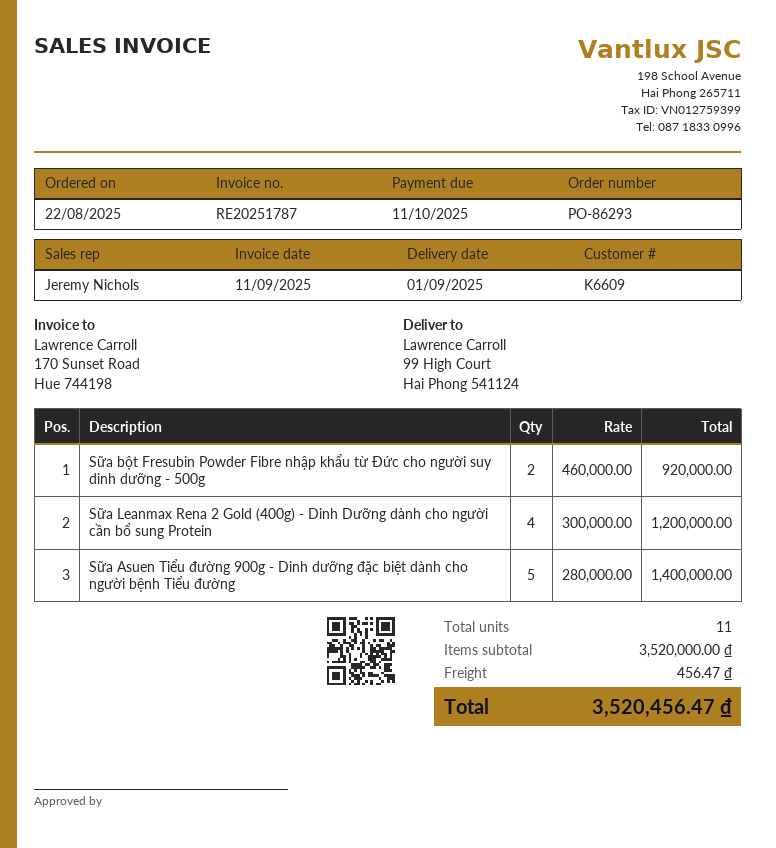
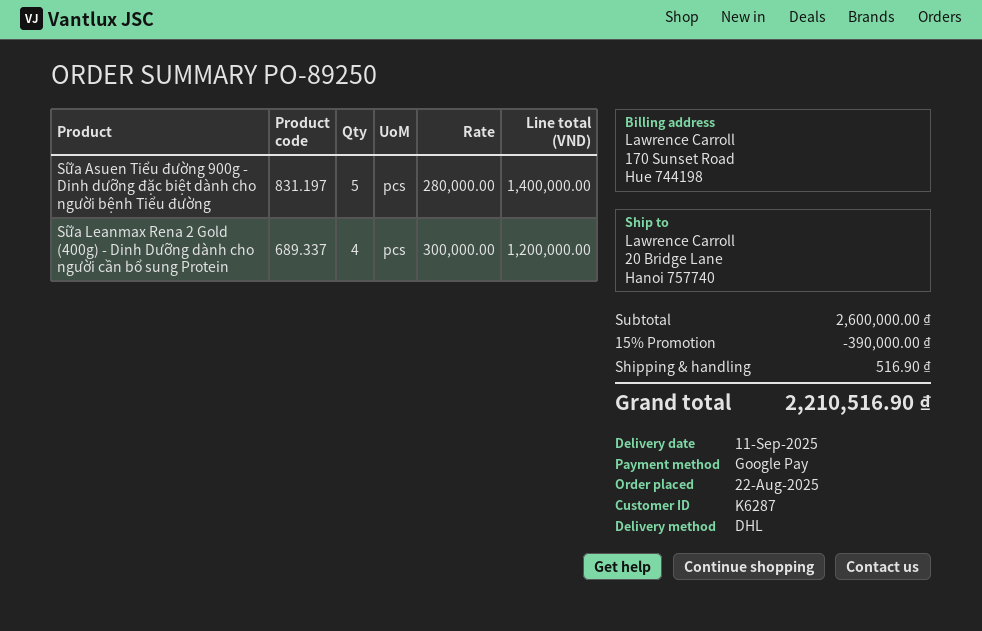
order number: PO-86293 -> PO-89250
delivery date: 2025-09-01 -> 2025-09-11
customer number: K6609 -> K6287
ship to: 99 High Court, Hai Phong 541124 -> 20 Bridge Lane, Hanoi 757740
Sữa bột Fresubin Powder Fibre nhập khẩu từ Đức cho người suy dinh dưỡng - 500g: 2 x 460000.00 = 920000.00 -> none
subtotal: 3520000.00 -> 2600000.00
discount: none -> 15% = 390000.00
shipping: 456.47 -> 516.90
total: 3520456.47 -> 2210516.90

